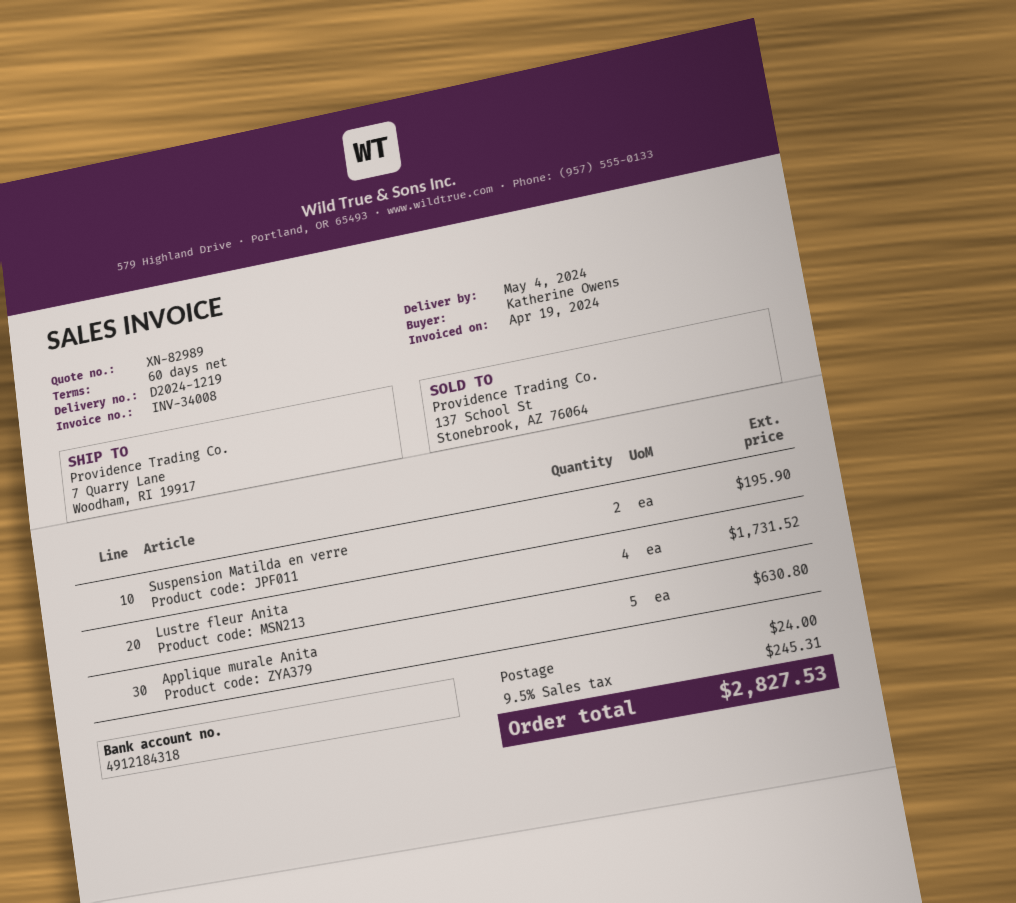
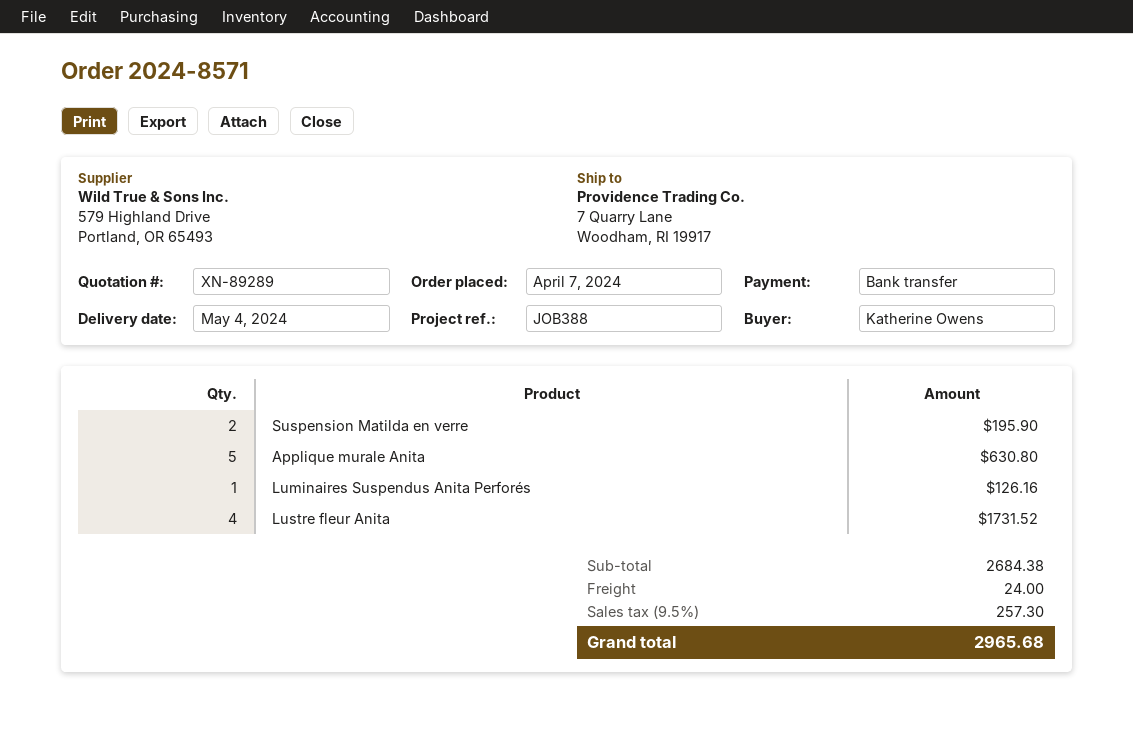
quote number: XN-82989 -> XN-89289
Luminaires Suspendus Anita Perforés: none -> 1 for 126.16
tax: 9.5% = 245.31 -> 9.5% = 257.30
total: 2827.53 -> 2965.68

